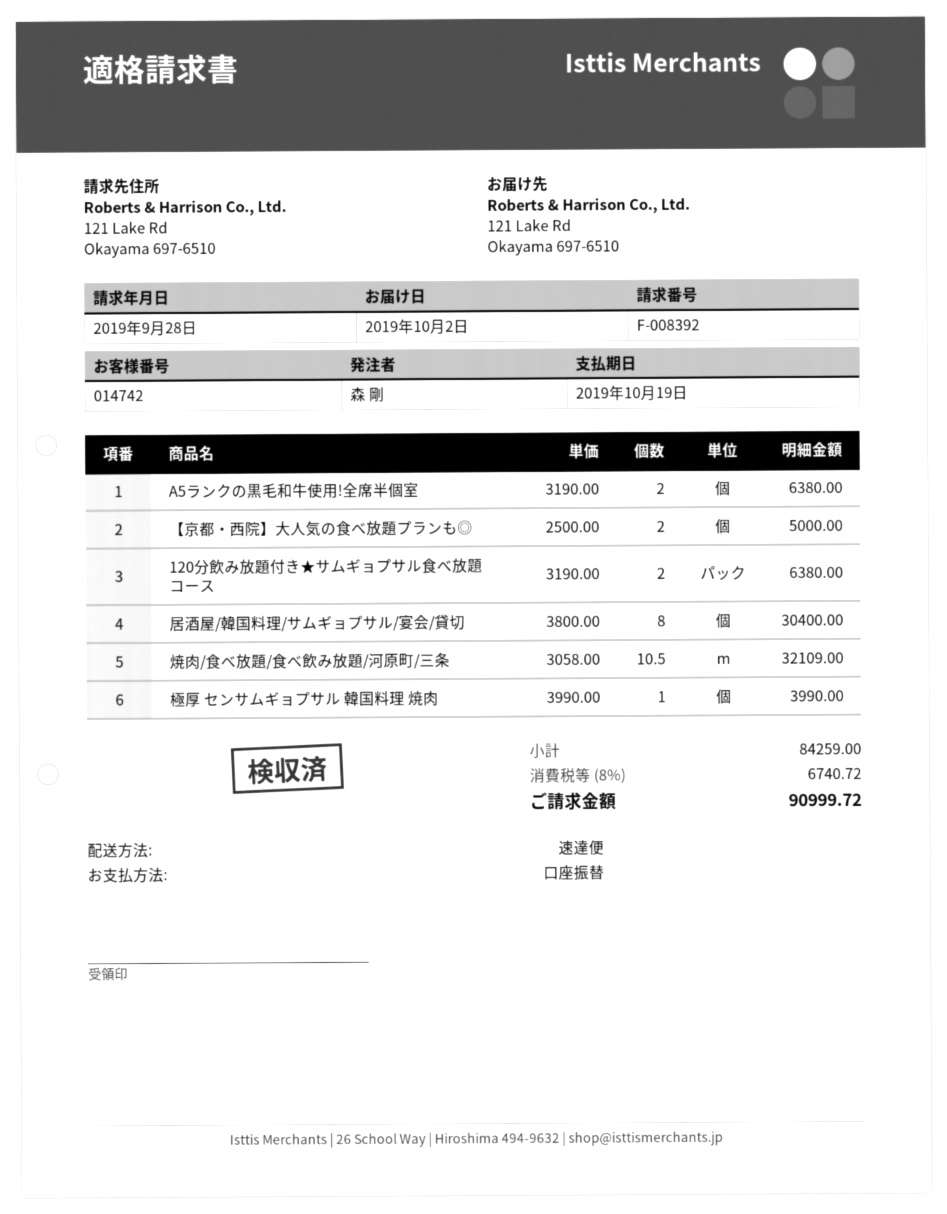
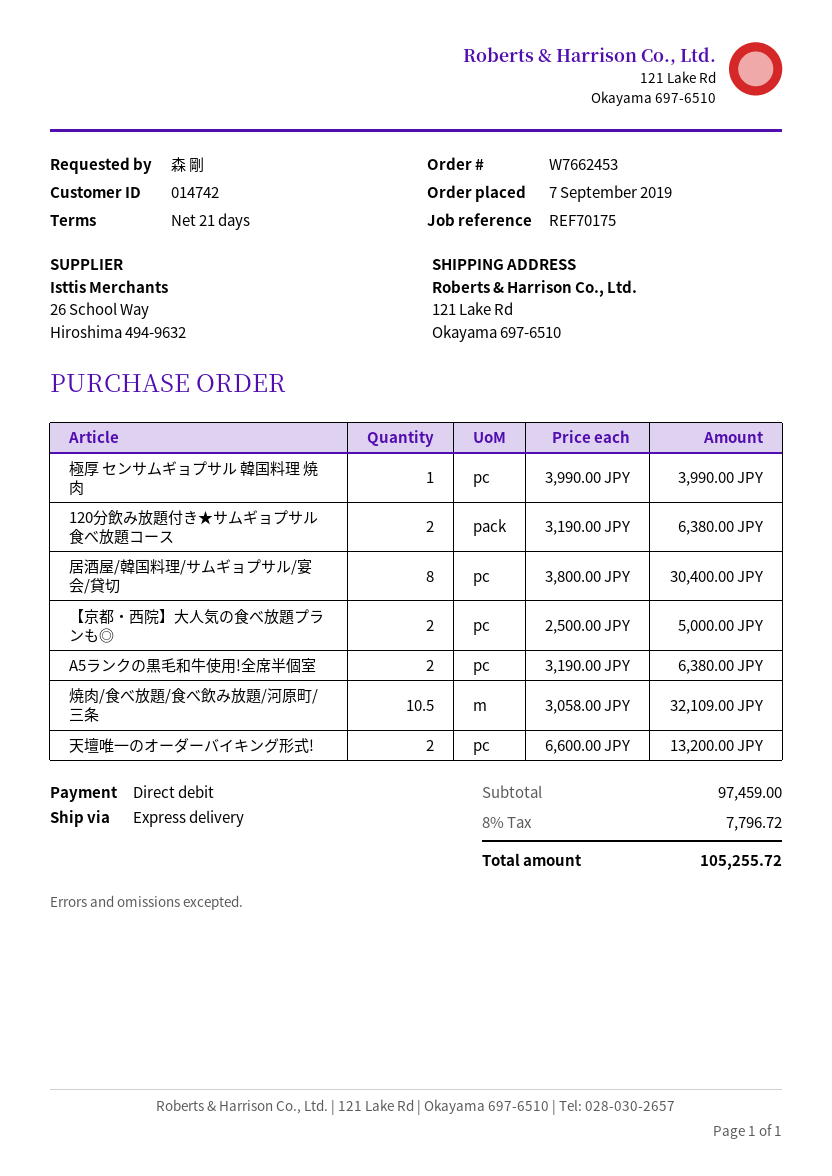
天壇唯一のオーダーバイキング形式!: none -> 2 x 6600.00 = 13200.00
subtotal: 84259.00 -> 97459.00
tax: 8% = 6740.72 -> 8% = 7796.72
total: 90999.72 -> 105255.72

